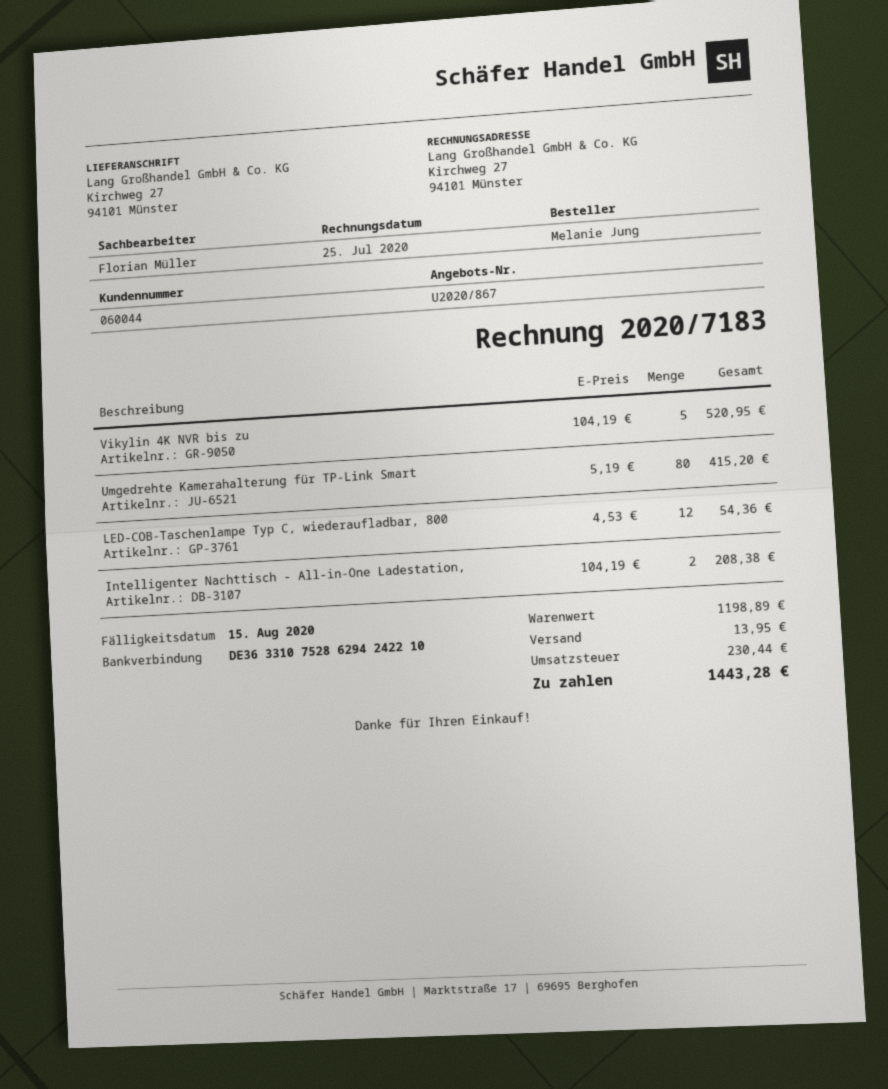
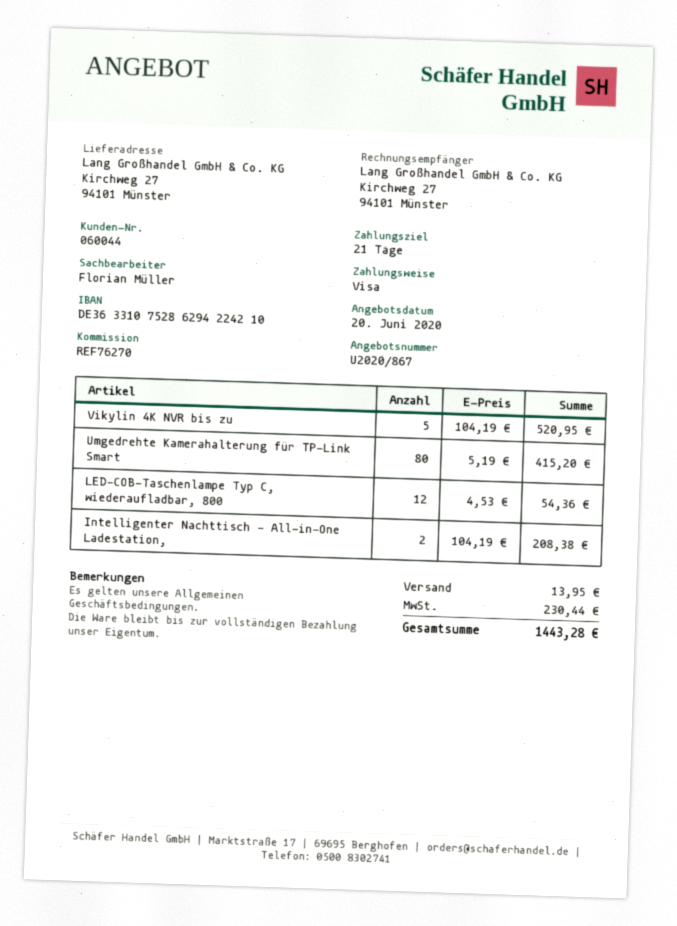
bank account: DE36331075286294242210 -> DE36331075286294224210

